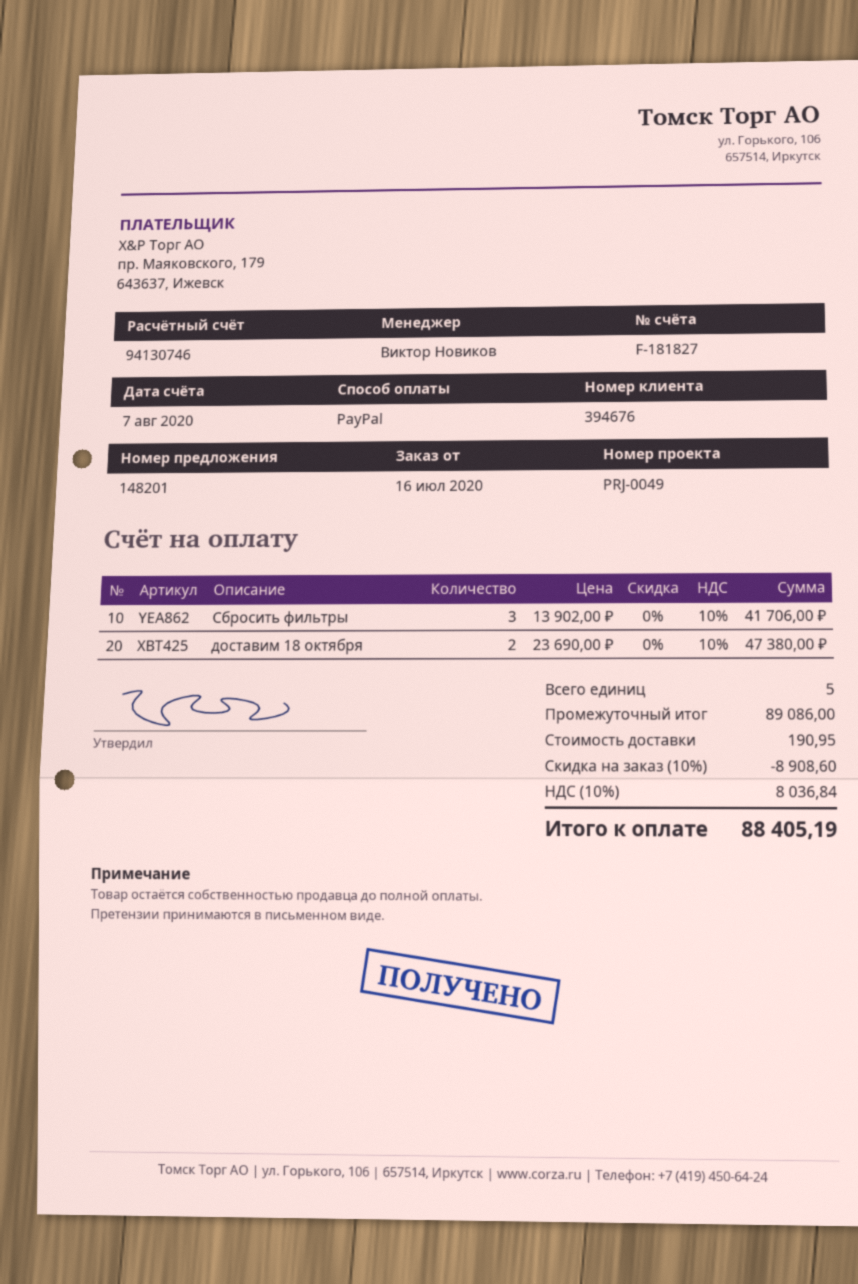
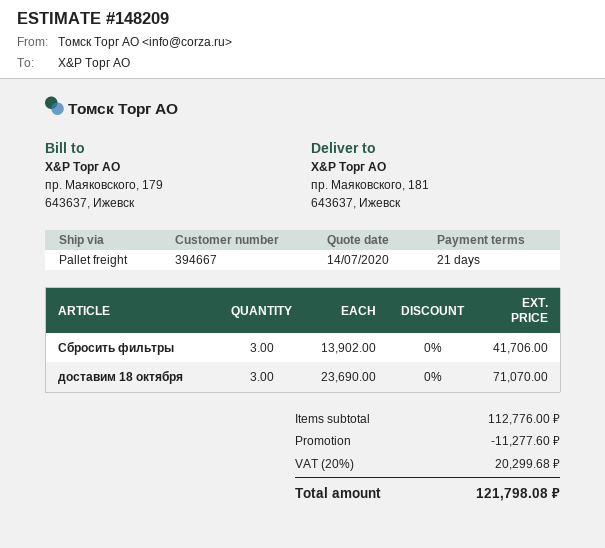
quote number: 148201 -> 148209
customer number: 394676 -> 394667
доставим 18 октября: 2 x 23690.00 = 47380.00 -> 3 x 23690.00 = 71070.00
subtotal: 89086.00 -> 112776.00
discount: 8908.60 -> 11277.60
shipping: 190.95 -> none
tax: 10% = 8036.84 -> 20% = 20299.68
total: 88405.19 -> 121798.08

